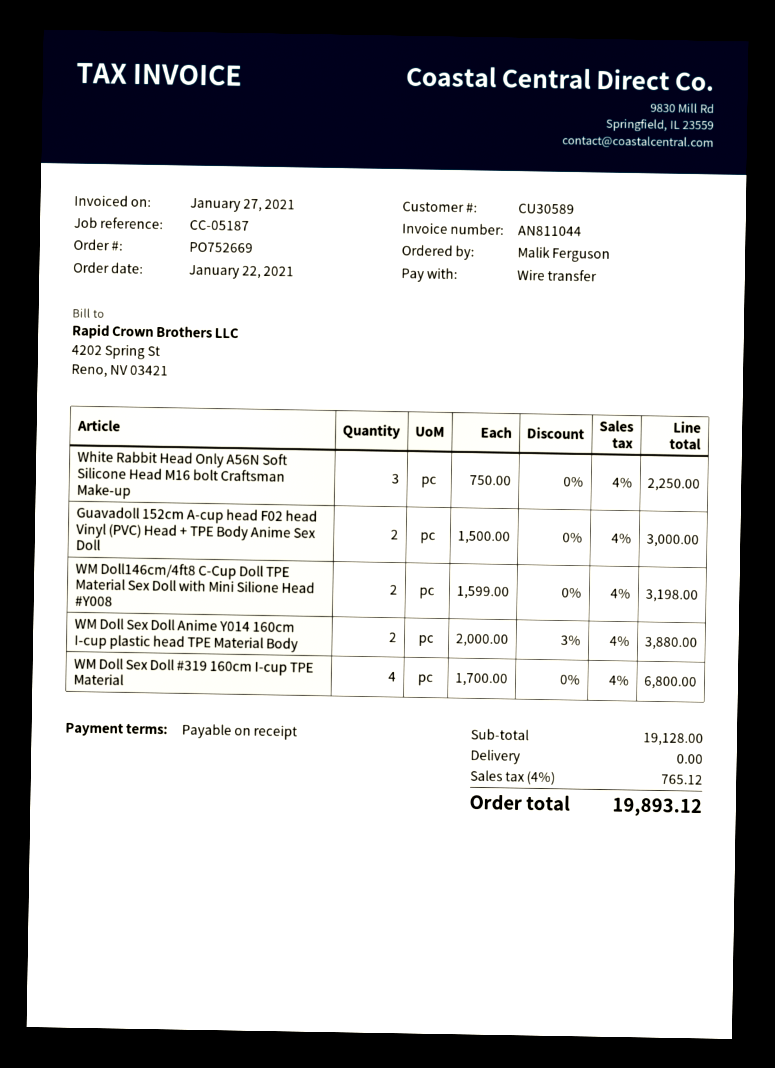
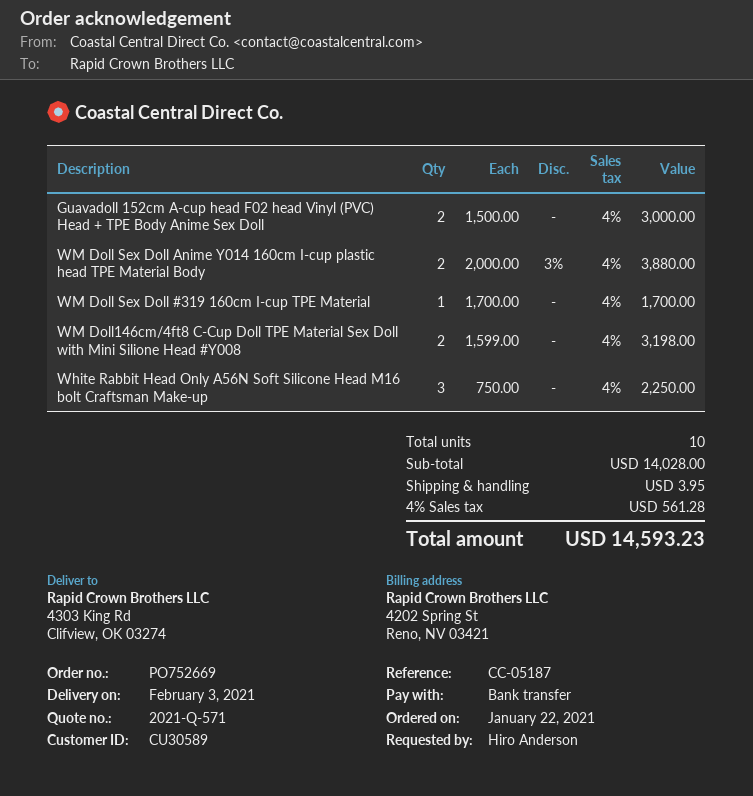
ordered by: Malik Ferguson -> Hiro Anderson
WM Doll Sex Doll #319 160cm I-cup TPE Material: 4 x 1700.00 = 6800.00 -> 1 x 1700.00 = 1700.00
subtotal: 19128.00 -> 14028.00
shipping: 0.00 -> 3.95
tax: 4% = 765.12 -> 4% = 561.28
total: 19893.12 -> 14593.23

